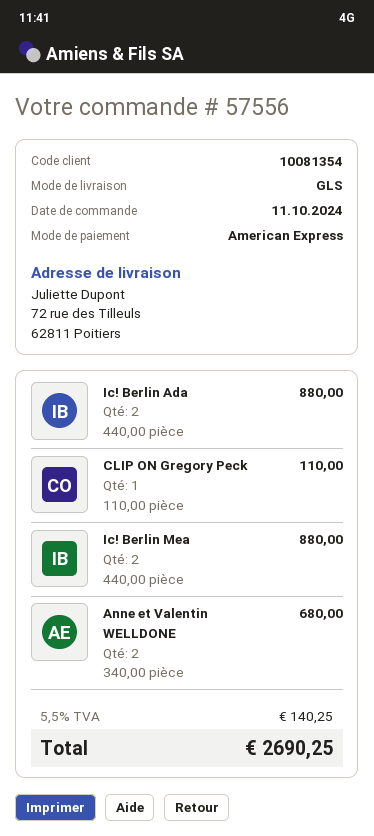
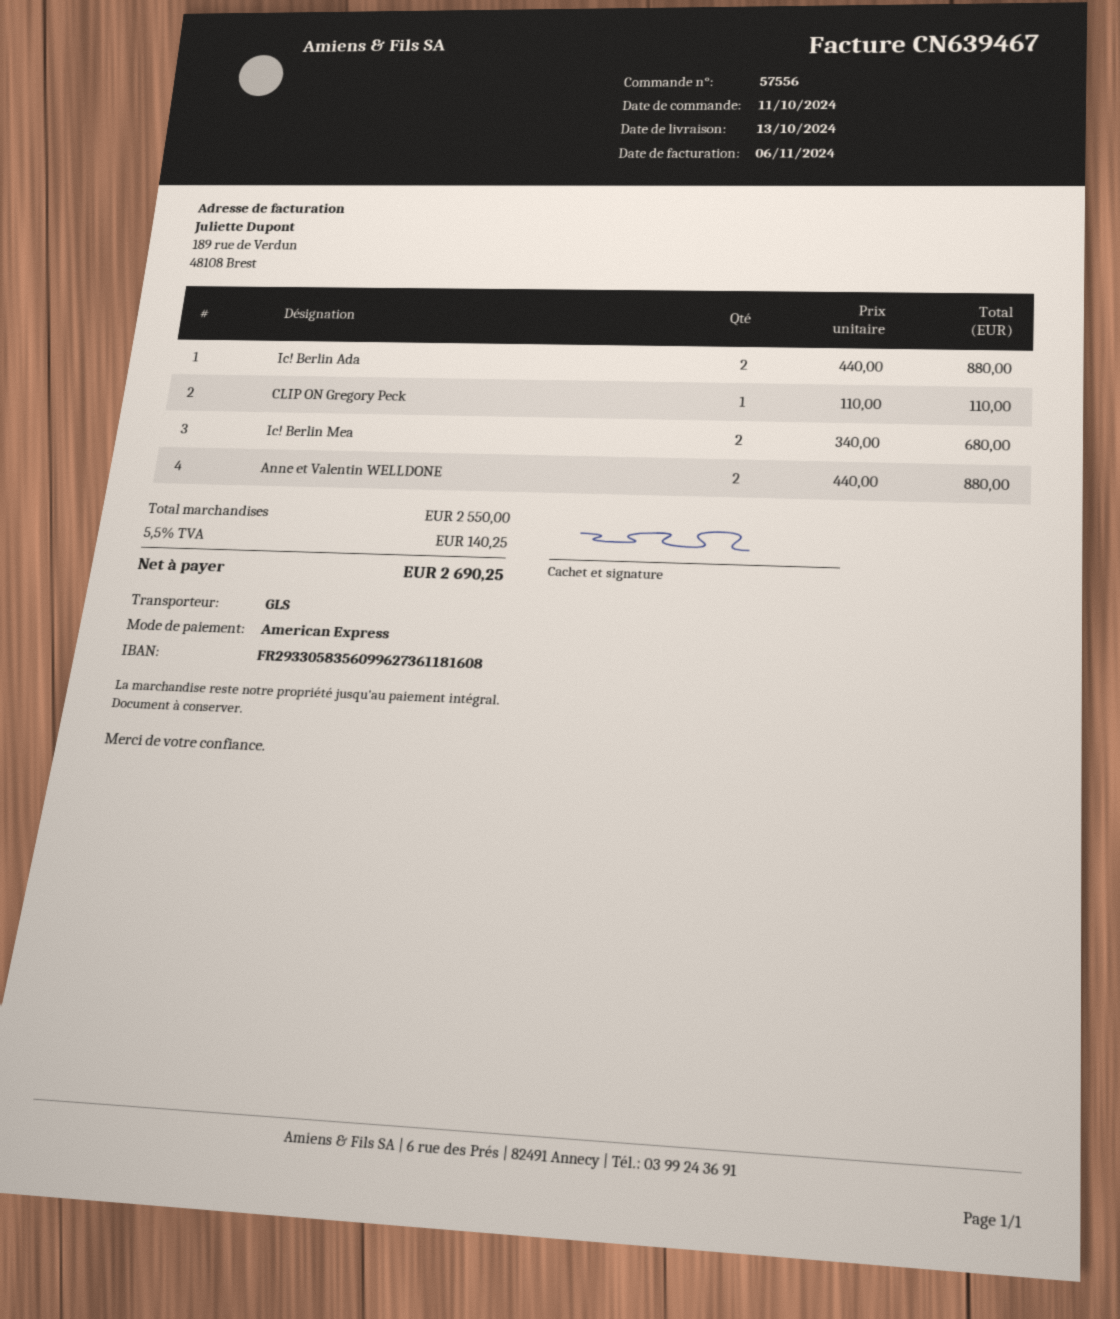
Ic! Berlin Mea: 2 x 440.00 = 880.00 -> 2 x 340.00 = 680.00
Anne et Valentin WELLDONE: 2 x 340.00 = 680.00 -> 2 x 440.00 = 880.00

